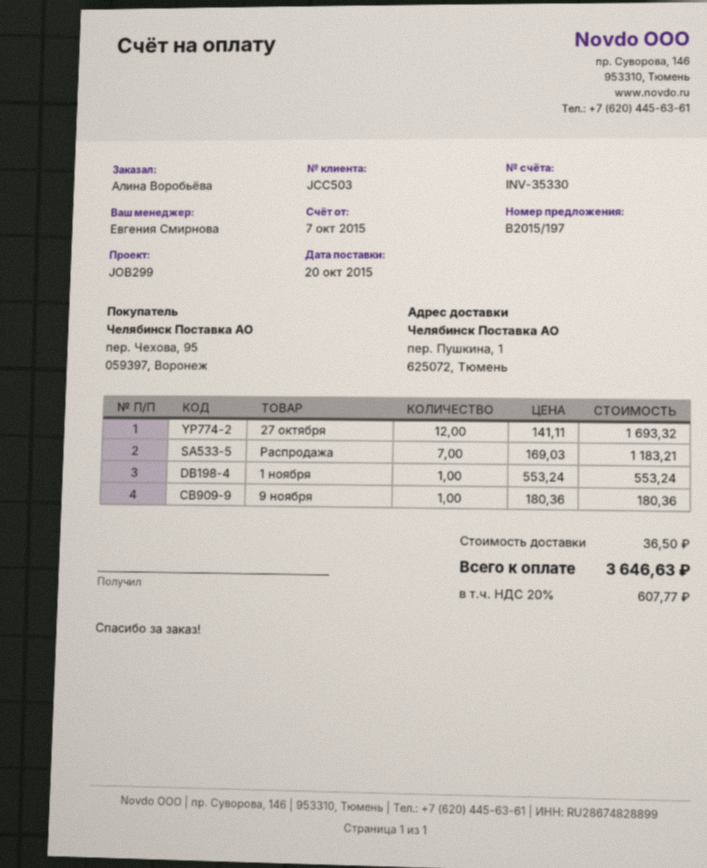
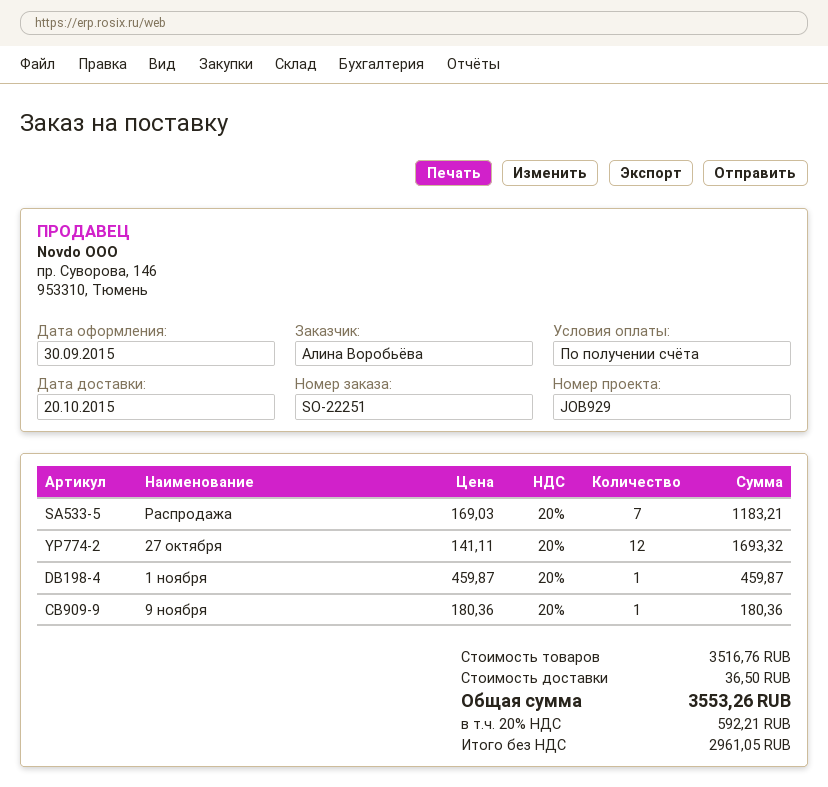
reference: JOB299 -> JOB929
1 ноября: 1 x 553.24 = 553.24 -> 1 x 459.87 = 459.87
tax: 20% = 607.77 -> 20% = 592.21
total: 3646.63 -> 3553.26

